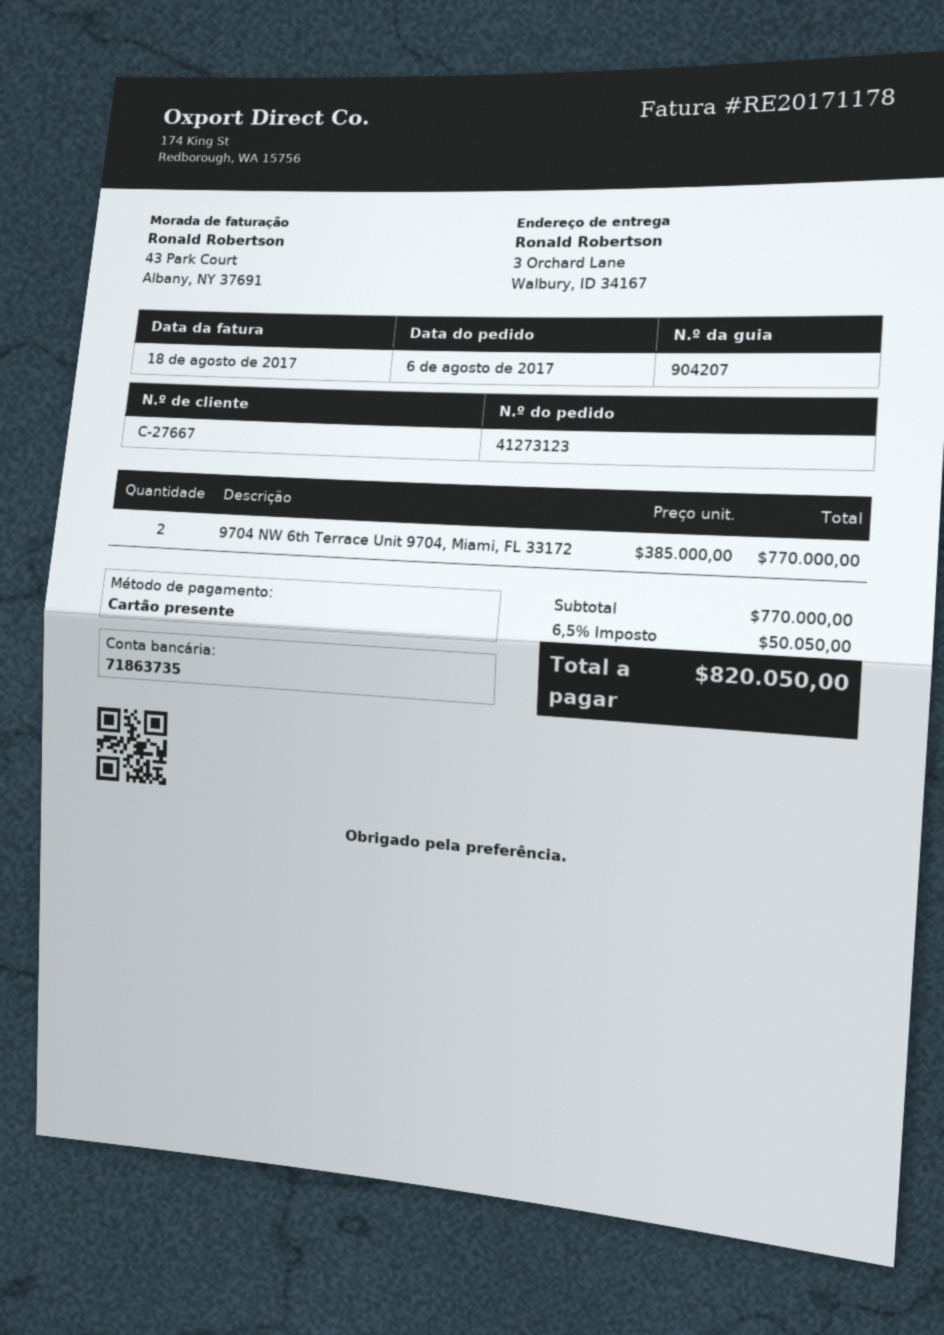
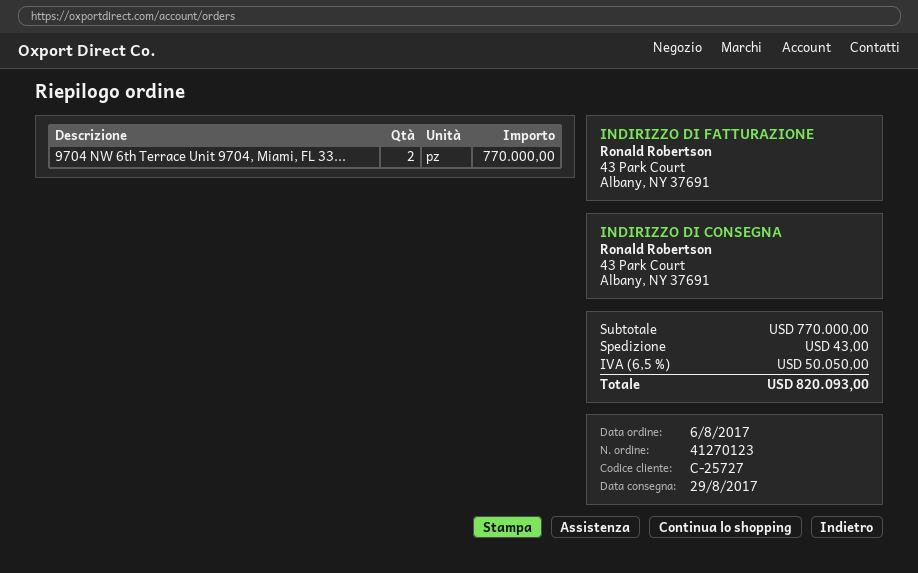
order number: 41273123 -> 41270123
customer number: C-27667 -> C-25727
ship to: 3 Orchard Lane, Walbury, ID 34167 -> 43 Park Court, Albany, NY 37691
shipping: none -> 43.00
total: 820050.00 -> 820093.00

